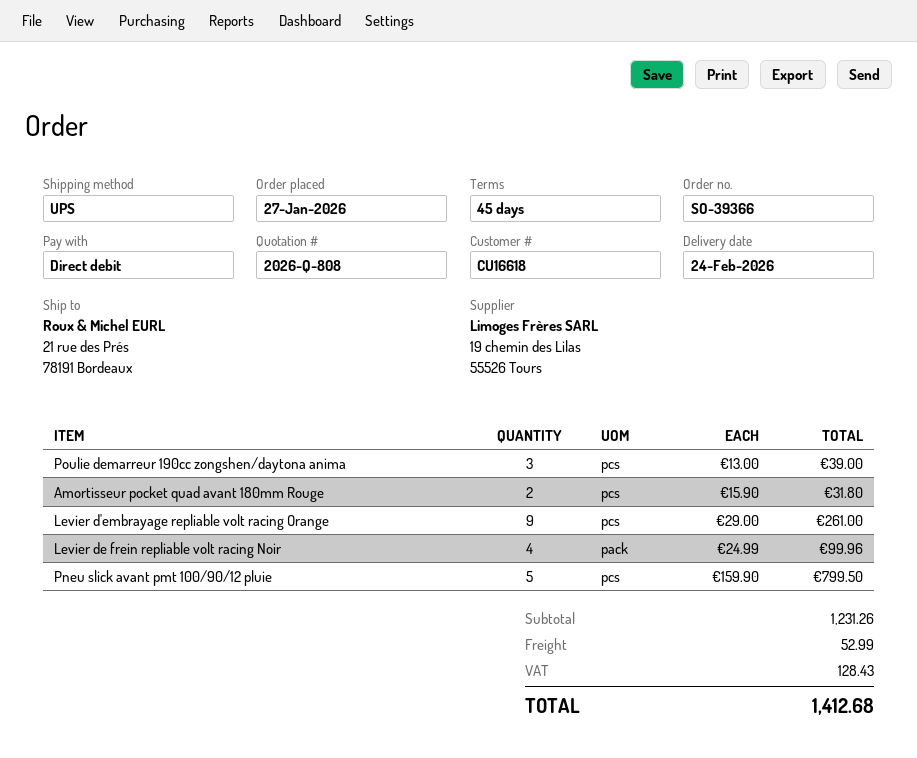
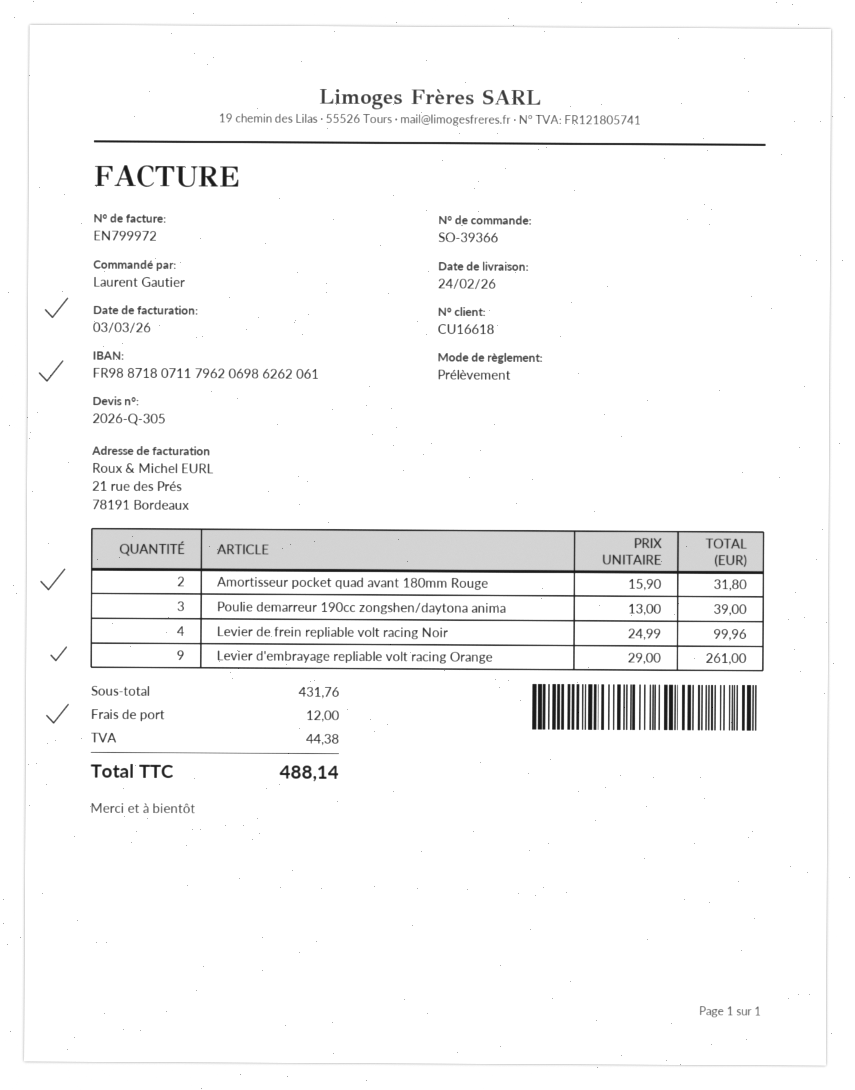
quote number: 2026-Q-808 -> 2026-Q-305
Pneu slick avant pmt 100/90/12 pluie: 5 x 159.90 = 799.50 -> none
subtotal: 1231.26 -> 431.76
shipping: 52.99 -> 12.00
tax: 128.43 -> 44.38
total: 1412.68 -> 488.14

